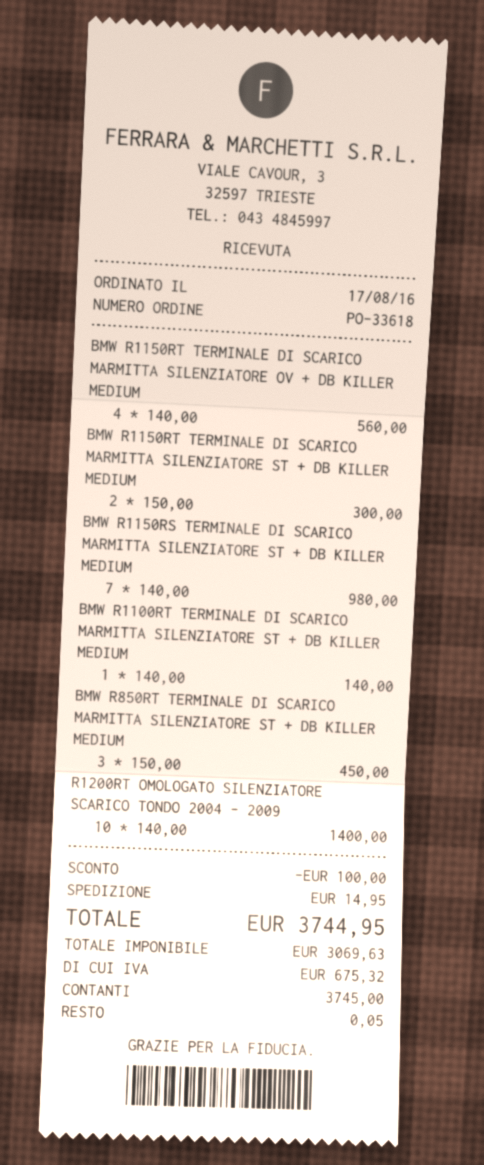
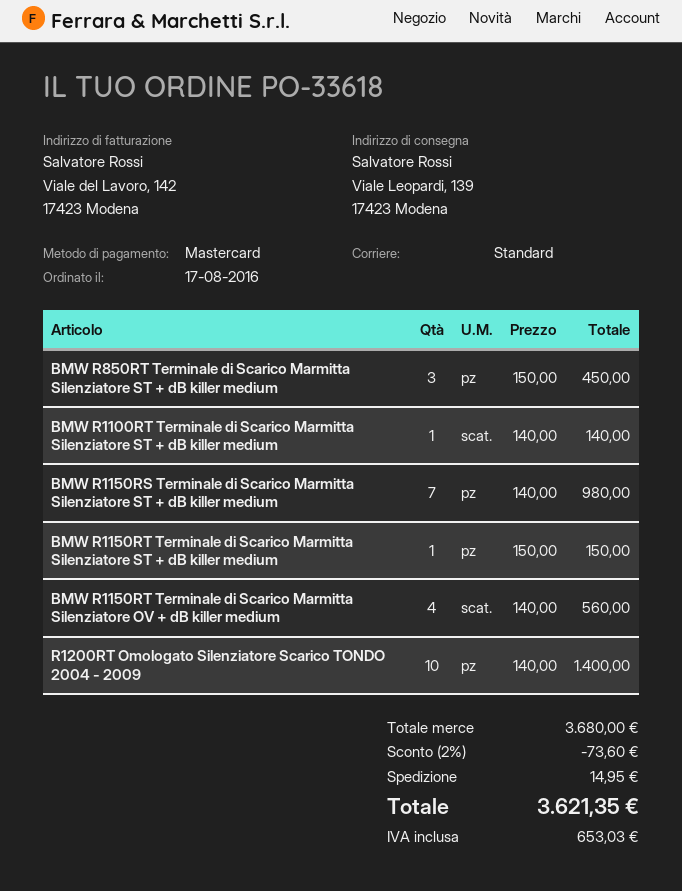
payment method: cash -> Mastercard
BMW R1150RT TERMINALE DI SCARICO MARMITTA SILENZIATORE ST + DB KILLER MEDIUM: 2 x 150.00 = 300.00 -> 1 x 150.00 = 150.00
discount: 100.00 -> 73.60
tax: 675.32 -> 653.03
total: 3744.95 -> 3621.35

